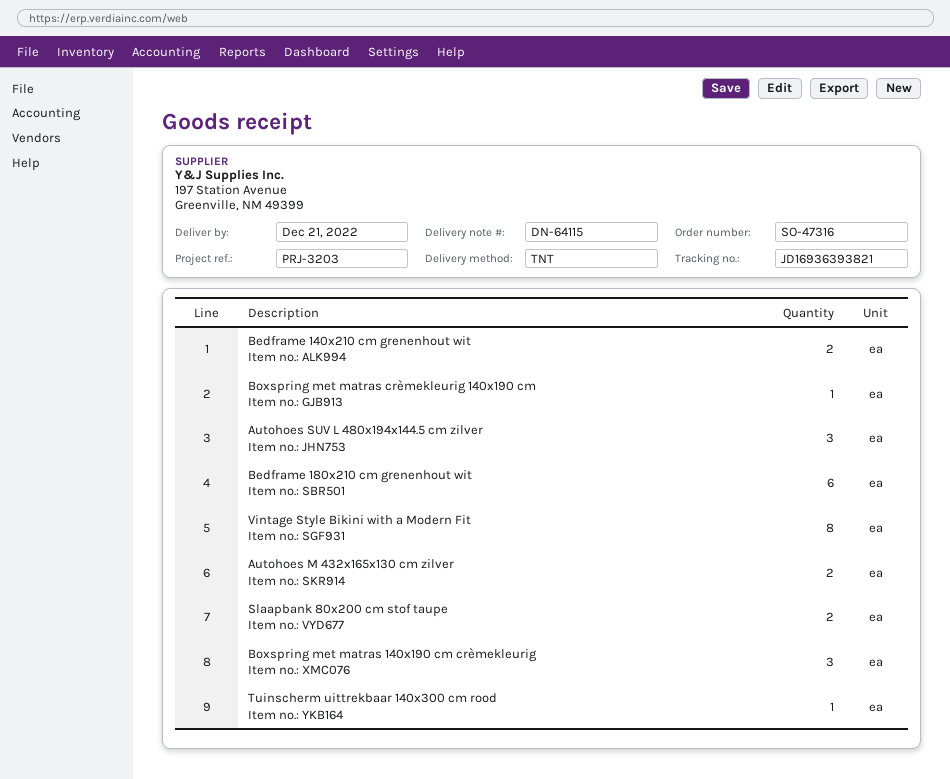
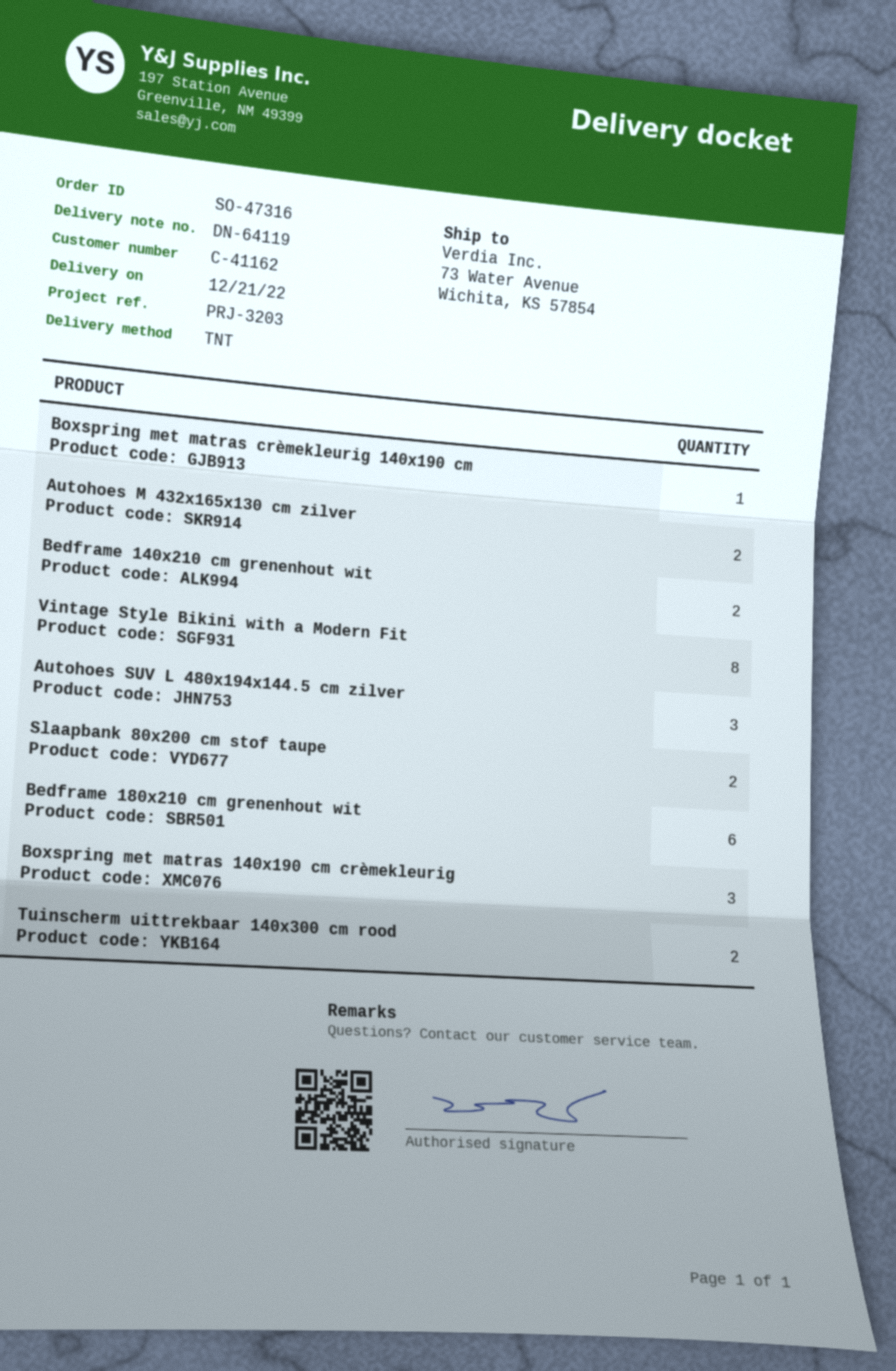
delivery note number: DN-64115 -> DN-64119
Tuinscherm uittrekbaar 140x300 cm rood: 1 -> 2

